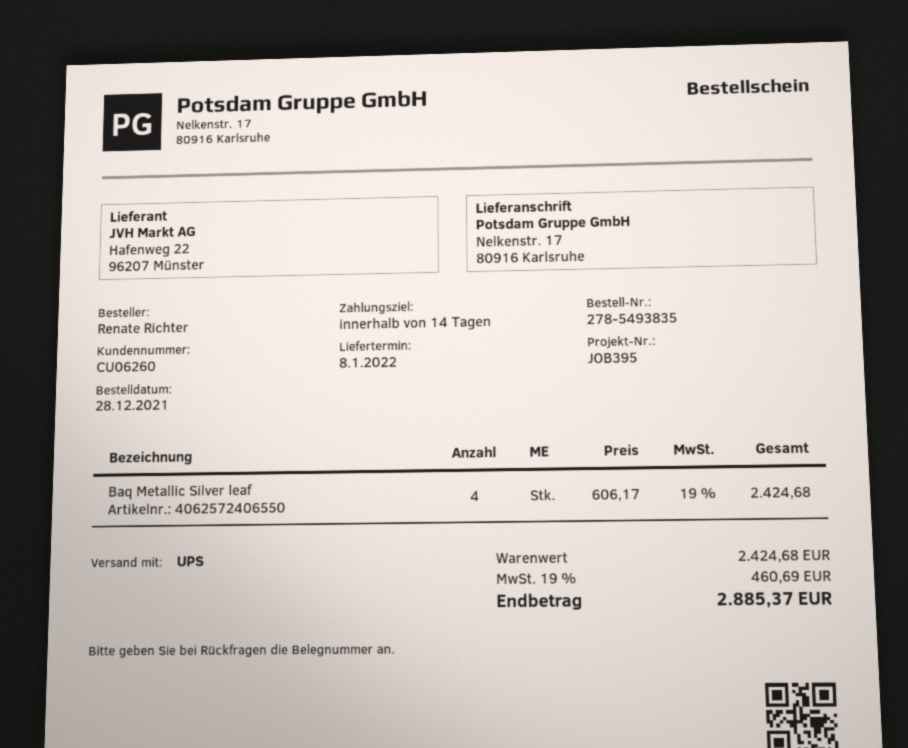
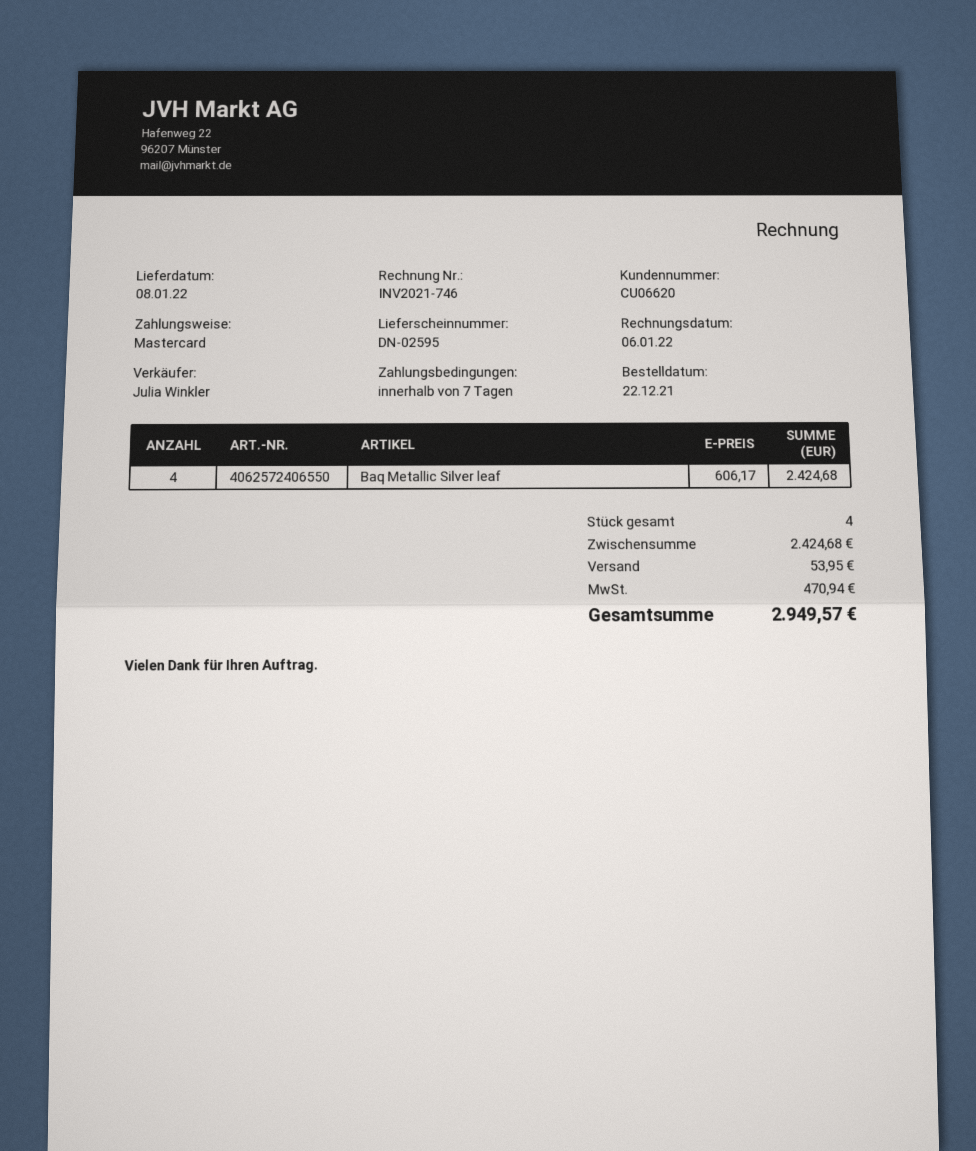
order date: 2021-12-28 -> 2021-12-22
payment terms: 14 days -> 7 days
customer number: CU06260 -> CU06620
shipping: none -> 53.95
tax: 460.69 -> 470.94
total: 2885.37 -> 2949.57

